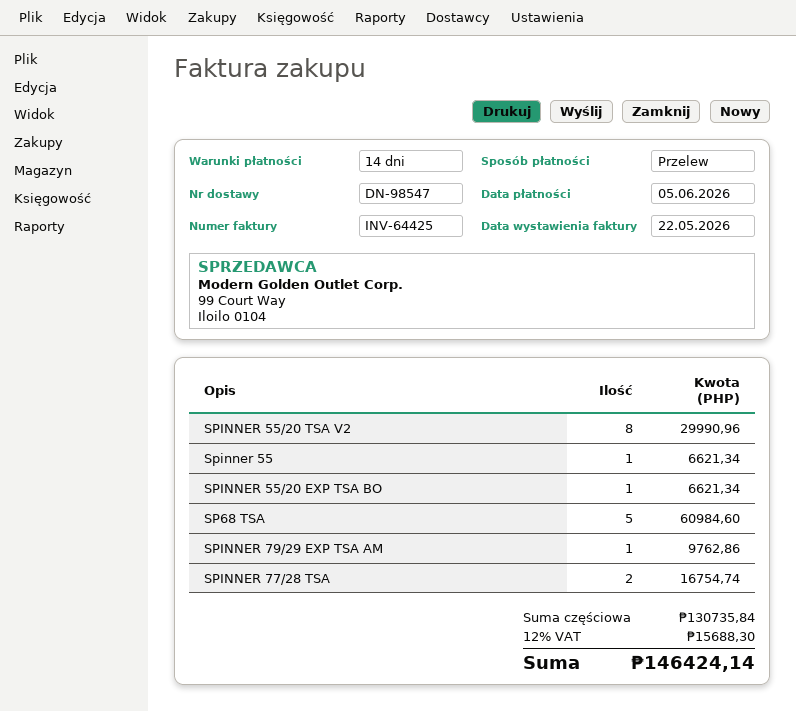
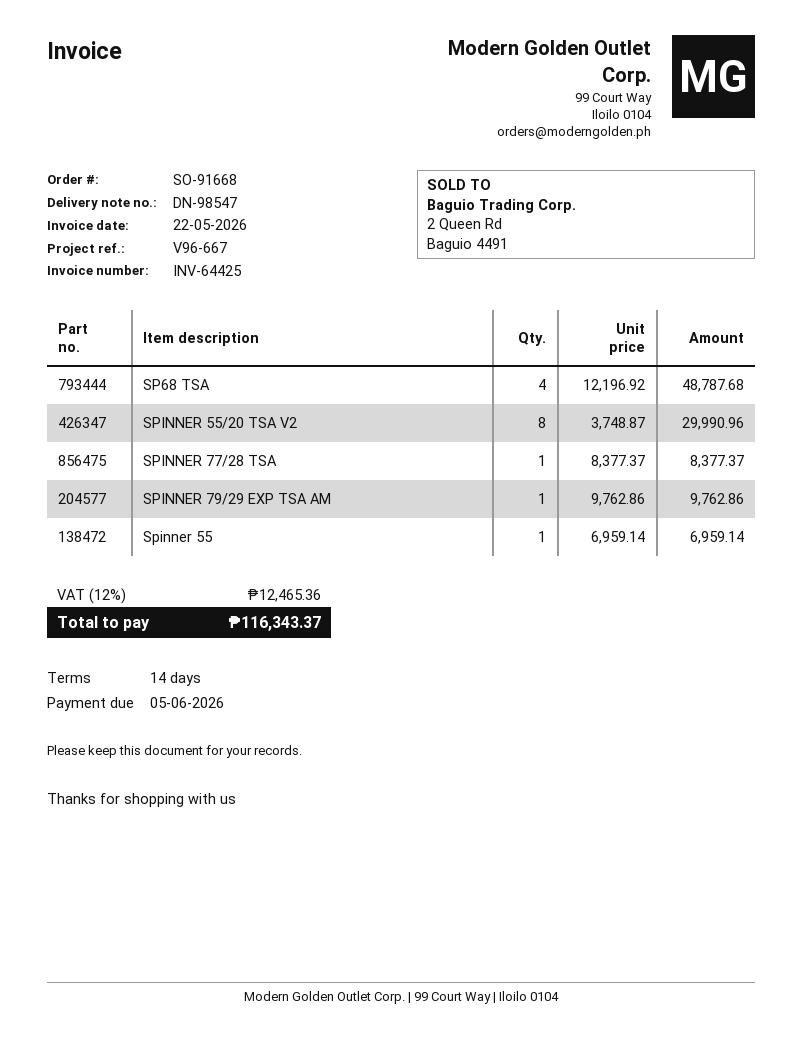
Spinner 55: 1 for 6621.34 -> 1 for 6959.14
SPINNER 55/20 EXP TSA BO: 1 for 6621.34 -> none
SP68 TSA: 5 for 60984.60 -> 4 for 48787.68
SPINNER 77/28 TSA: 2 for 16754.74 -> 1 for 8377.37
tax: 12% = 15688.30 -> 12% = 12465.36
total: 146424.14 -> 116343.37

